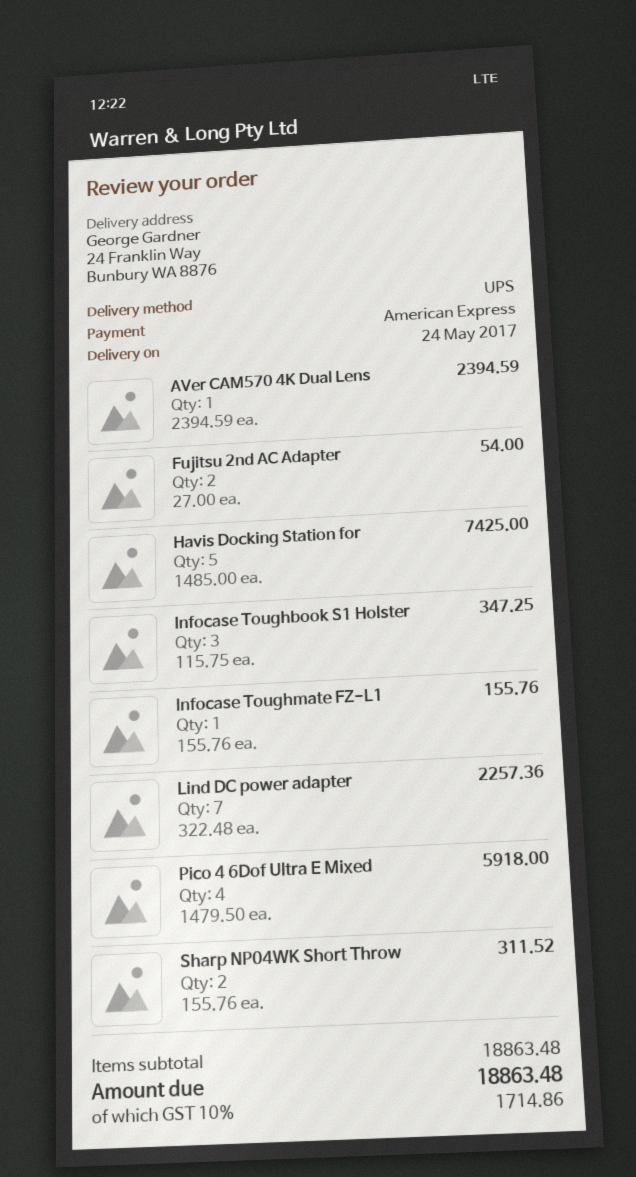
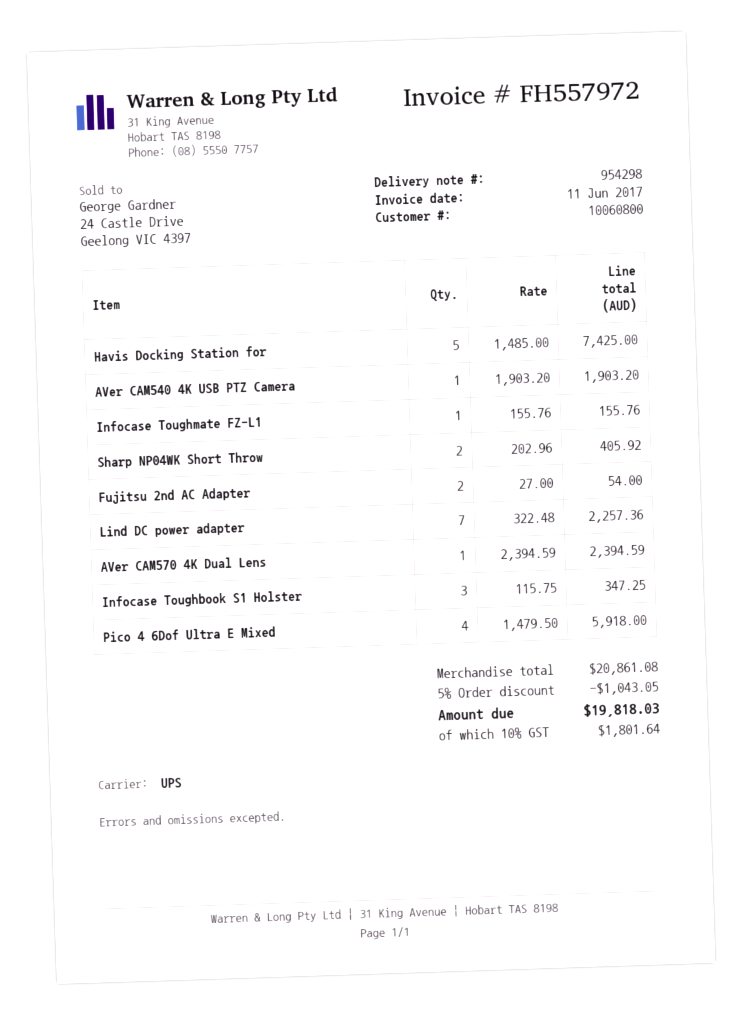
Sharp NP04WK Short Throw: 2 x 155.76 = 311.52 -> 2 x 202.96 = 405.92
AVer CAM540 4K USB PTZ Camera: none -> 1 x 1903.20 = 1903.20
subtotal: 18863.48 -> 20861.08
discount: none -> 5% = 1043.05
tax: 10% = 1714.86 -> 10% = 1801.64
total: 18863.48 -> 19818.03

